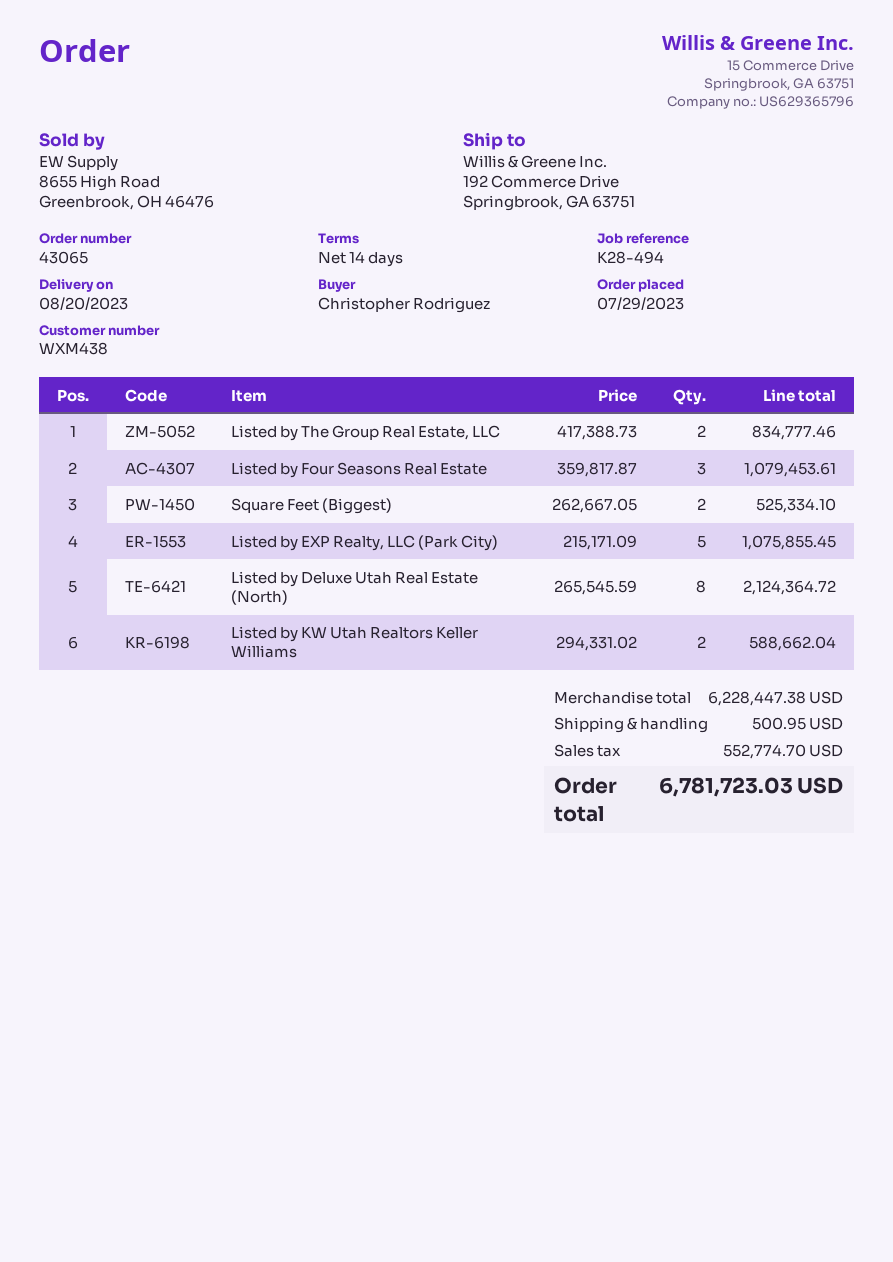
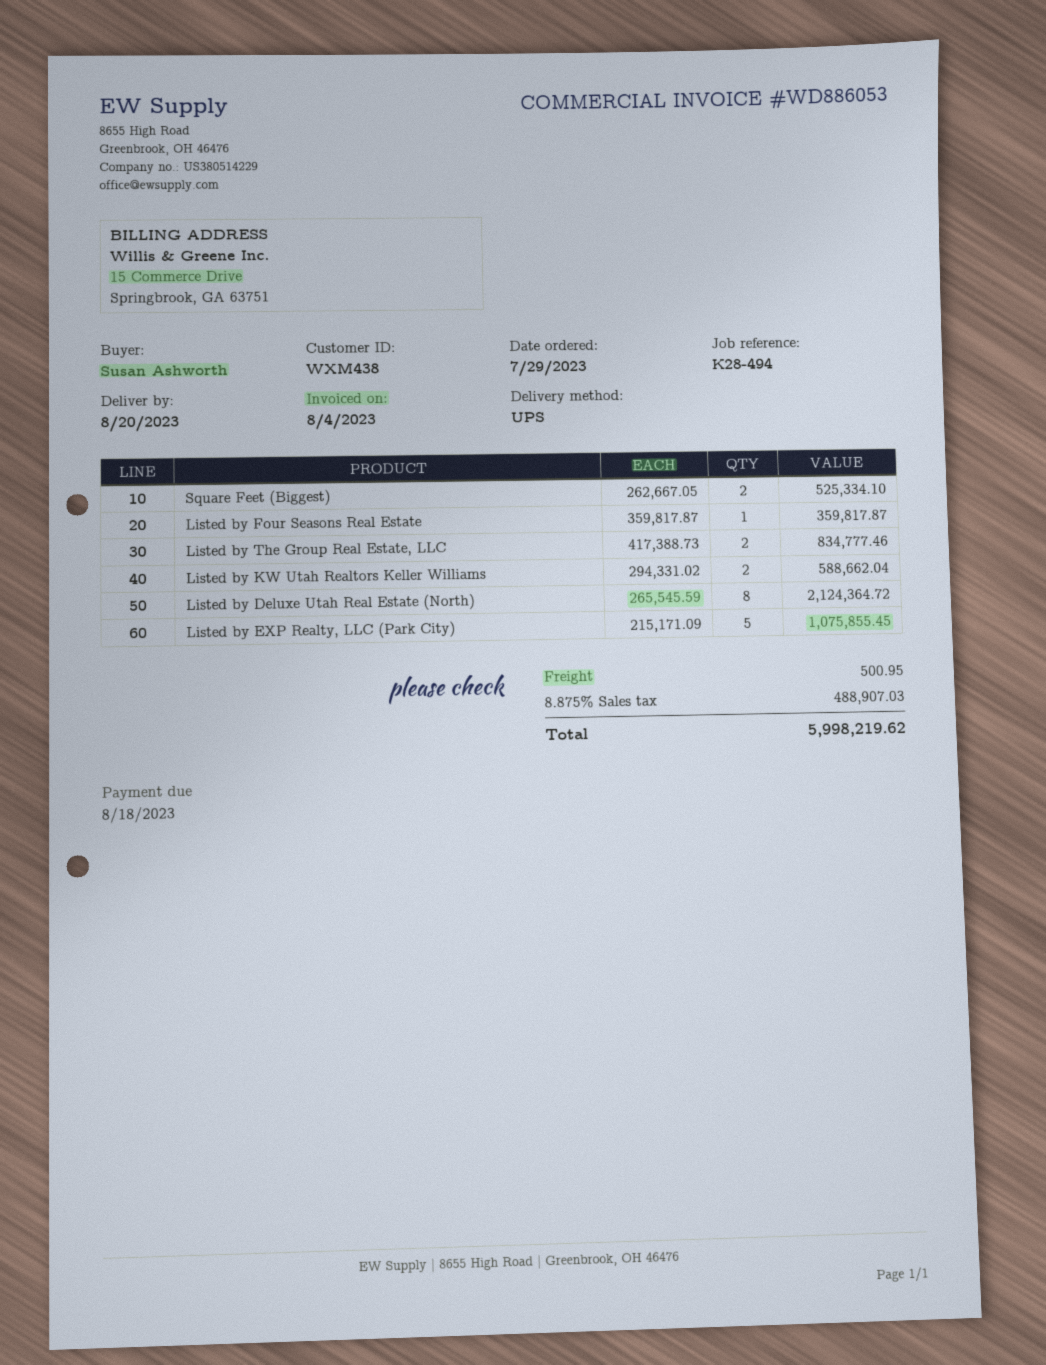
ordered by: Christopher Rodriguez -> Susan Ashworth
Listed by Four Seasons Real Estate: 3 x 359817.87 = 1079453.61 -> 1 x 359817.87 = 359817.87
tax: 552774.70 -> 488907.03
total: 6781723.03 -> 5998219.62

